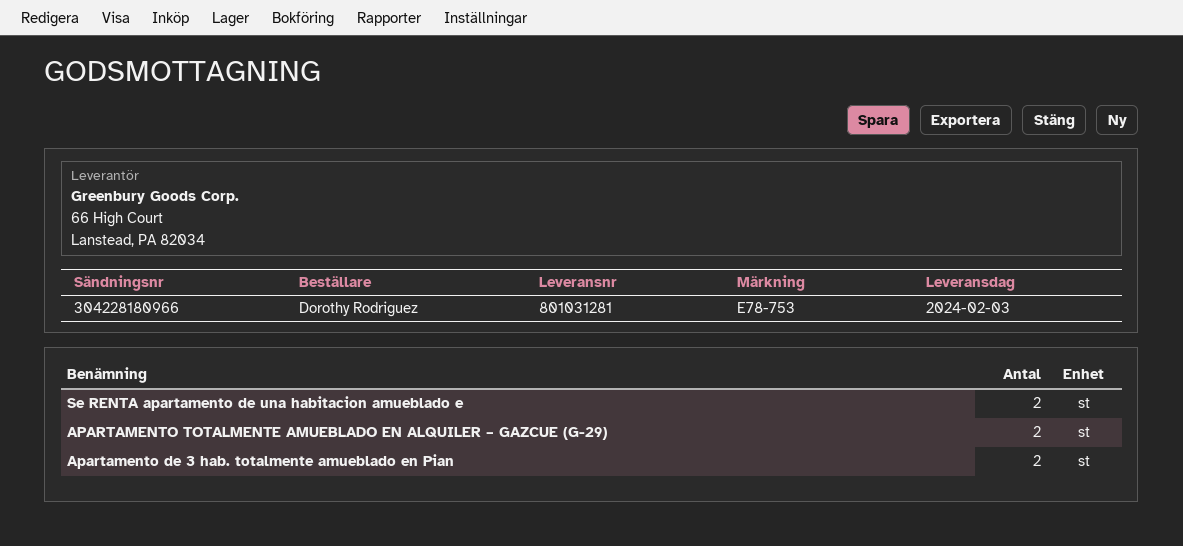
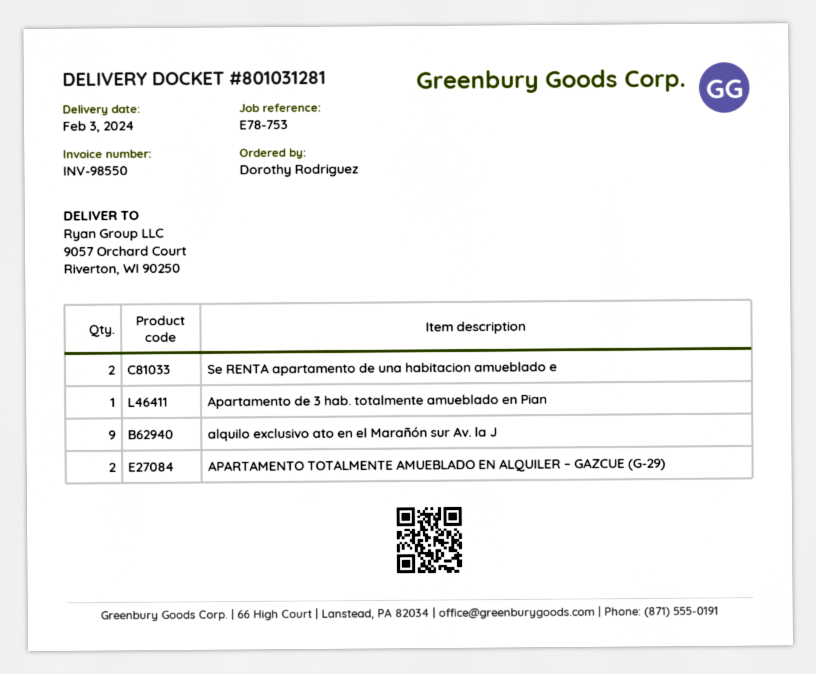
Apartamento de 3 hab. totalmente amueblado en Pian: 2 -> 1
alquilo exclusivo ato en el Marañón sur Av. la J: none -> 9

